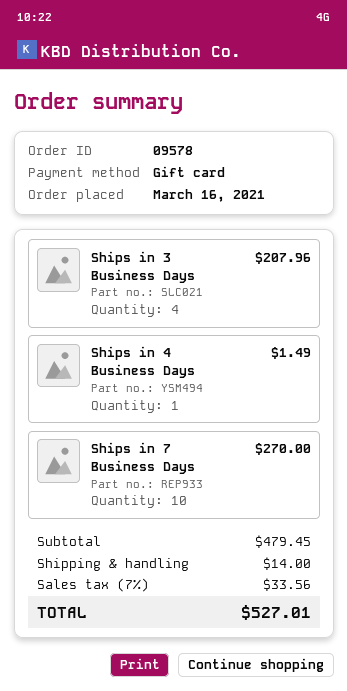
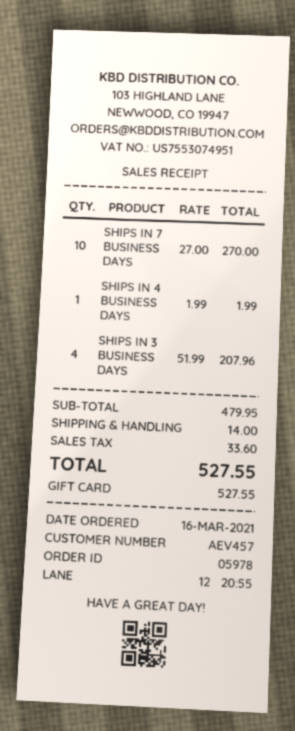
order number: 09578 -> 05978
Ships in 4 Business Days: 1 for 1.49 -> 1 for 1.99
subtotal: 479.45 -> 479.95
tax: 33.56 -> 33.60
total: 527.01 -> 527.55

